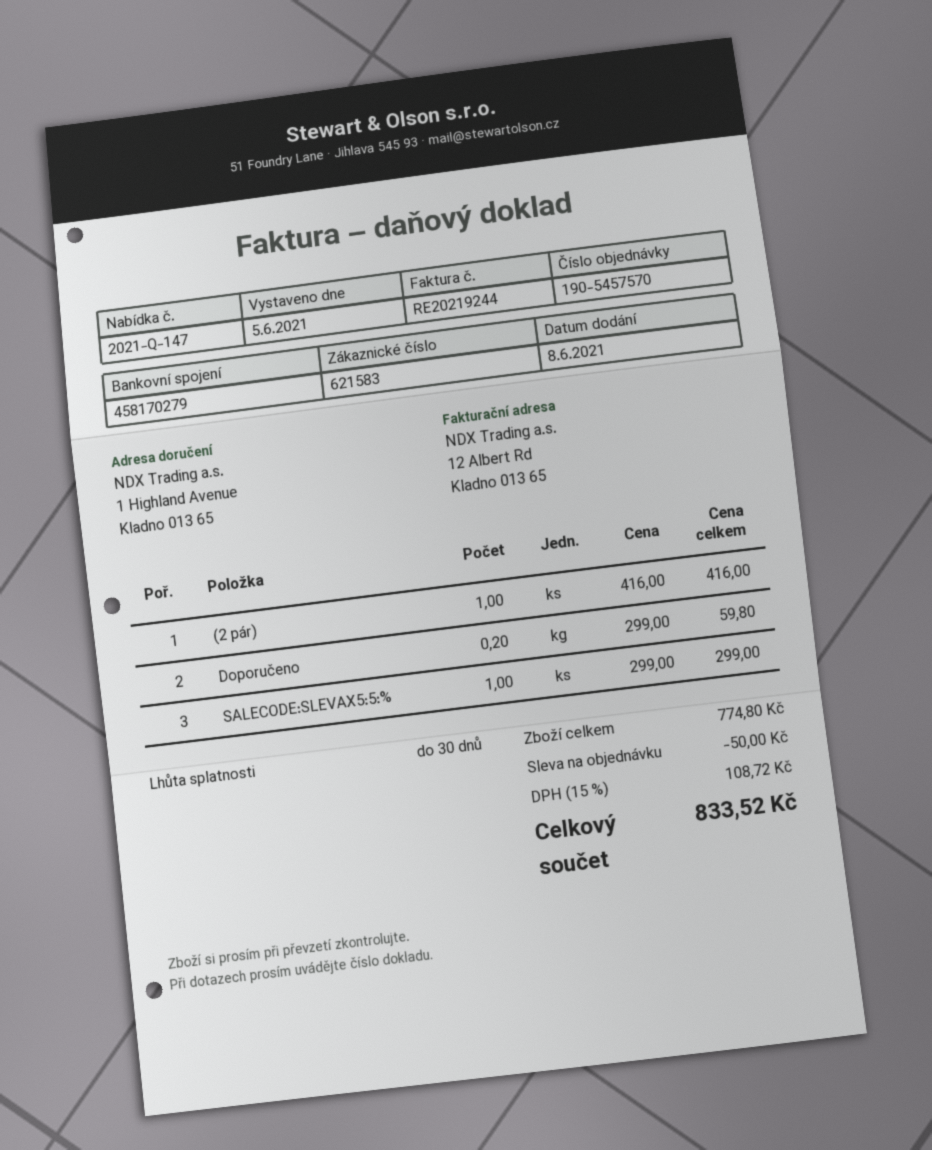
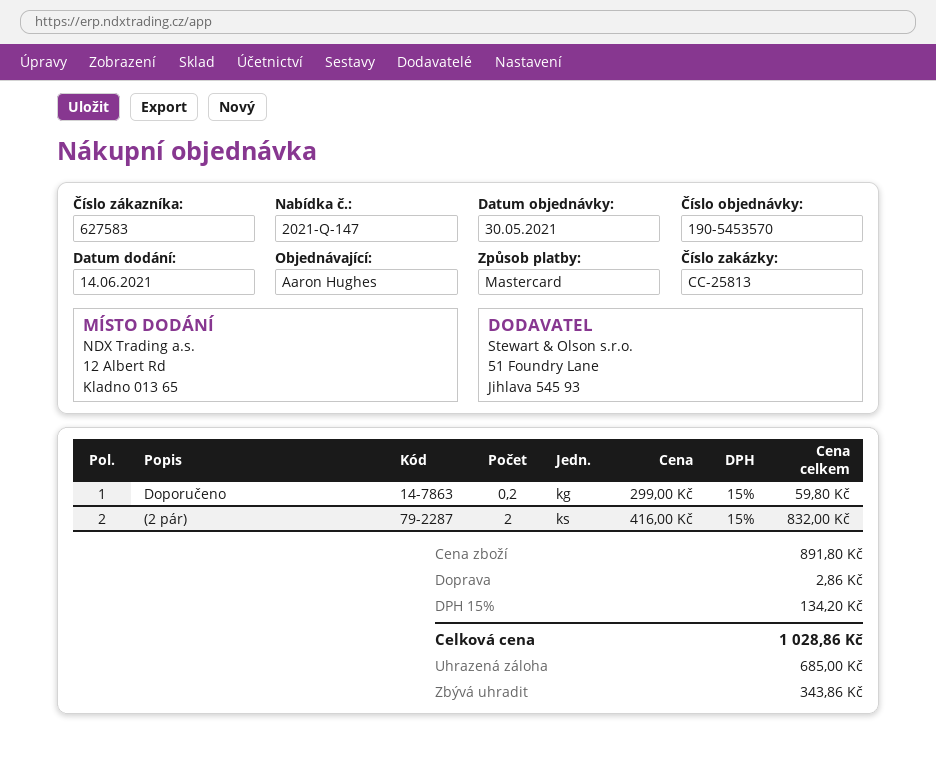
order number: 190-5457570 -> 190-5453570
delivery date: 2021-06-08 -> 2021-06-14
customer number: 621583 -> 627583
ship to: 1 Highland Avenue, Kladno 013 65 -> 12 Albert Rd, Kladno 013 65
(2 pár): 1 x 416.00 = 416.00 -> 2 x 416.00 = 832.00
SALECODE:SLEVAX5:5:%: 1 x 299.00 = 299.00 -> none
subtotal: 774.80 -> 891.80
discount: 50.00 -> none
shipping: none -> 2.86
tax: 15% = 108.72 -> 15% = 134.20
total: 833.52 -> 1028.86

